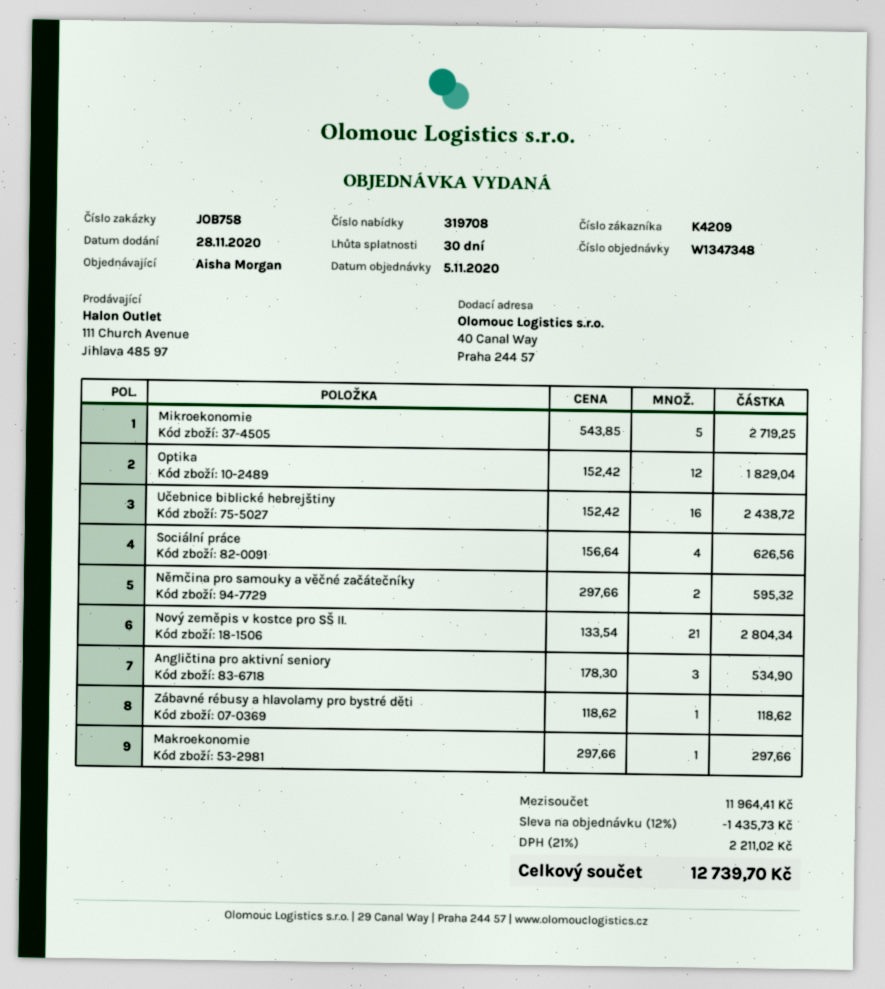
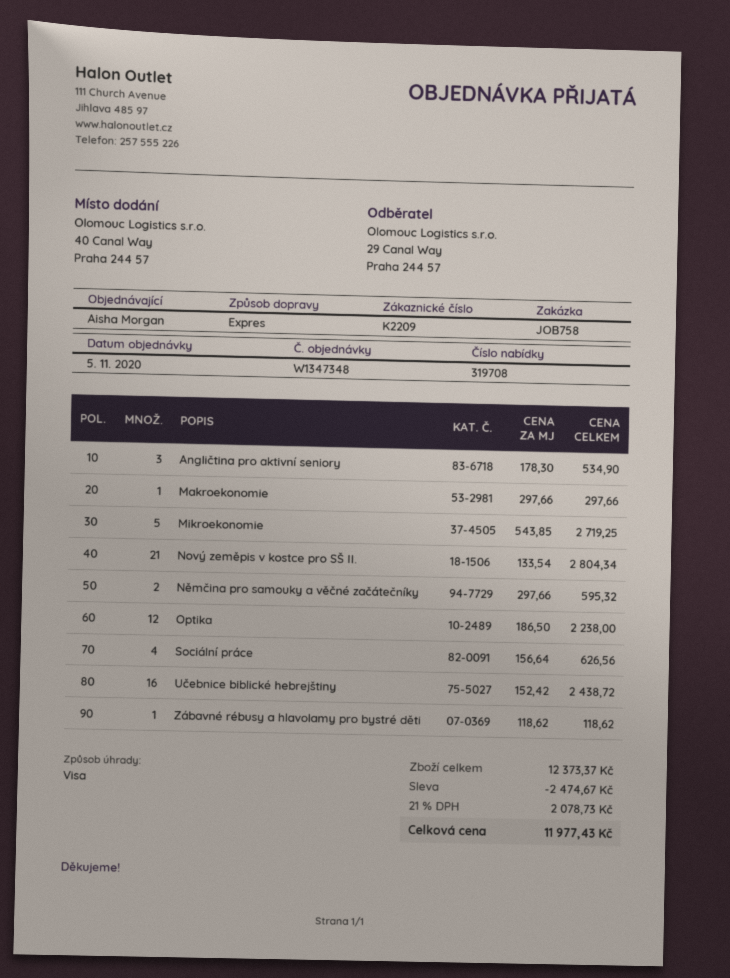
customer number: K4209 -> K2209
Optika: 12 x 152.42 = 1829.04 -> 12 x 186.50 = 2238.00
subtotal: 11964.41 -> 12373.37
discount: 1435.73 -> 2474.67
tax: 21% = 2211.02 -> 21% = 2078.73
total: 12739.70 -> 11977.43

